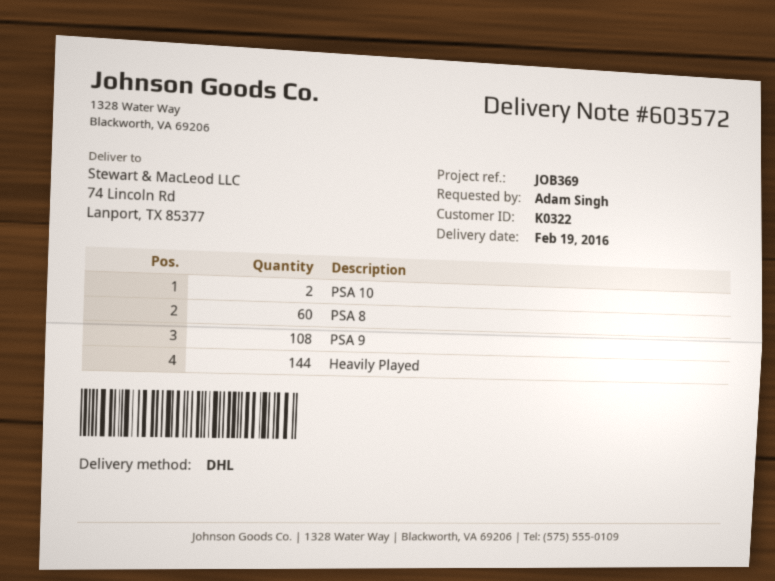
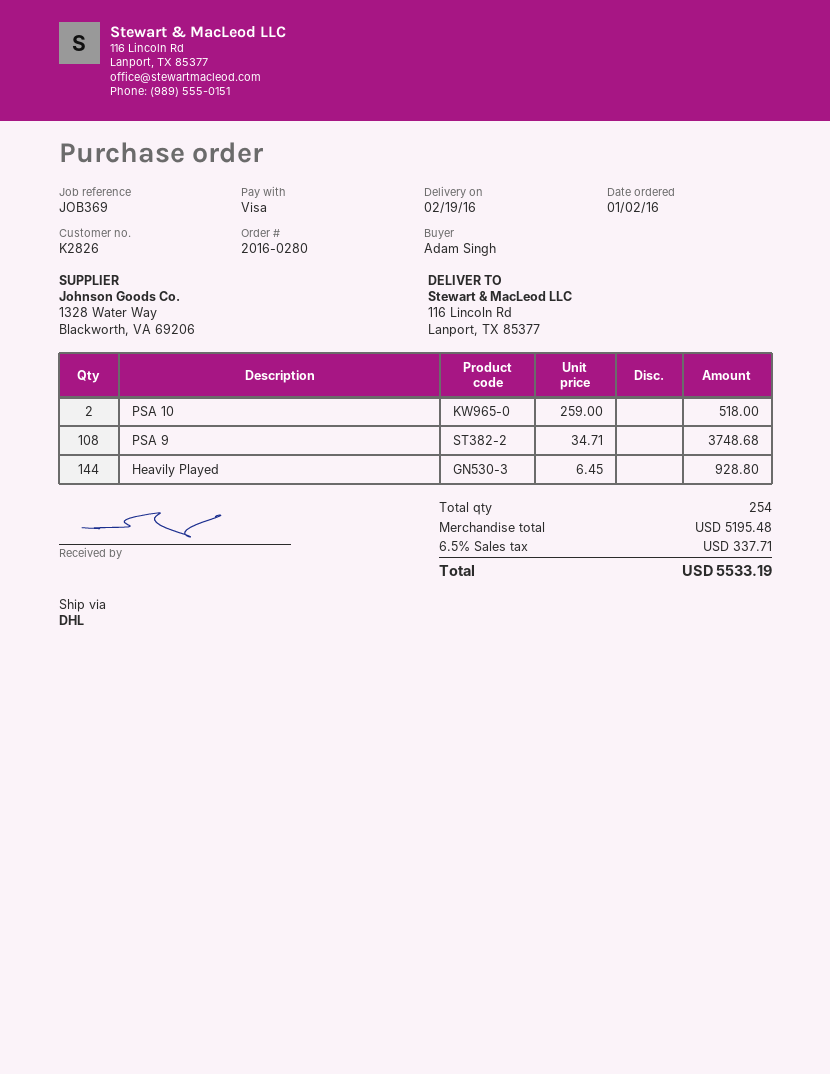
customer number: K0322 -> K2826
ship to: 74 Lincoln Rd, Lanport, TX 85377 -> 116 Lincoln Rd, Lanport, TX 85377
PSA 8: 60 -> none

